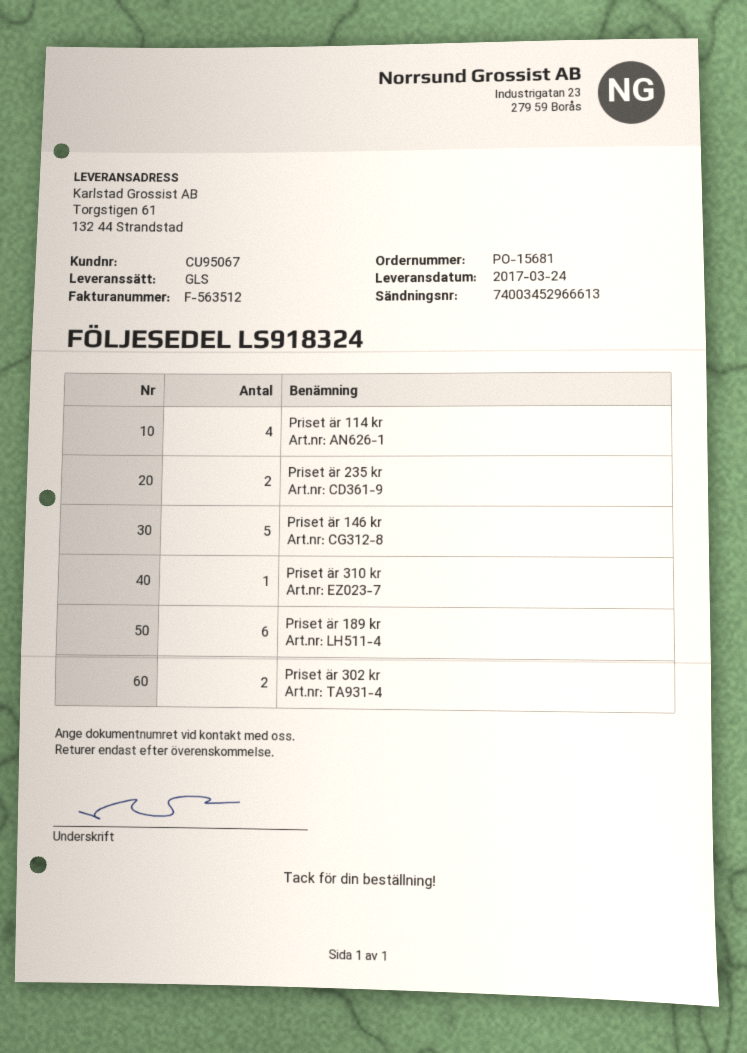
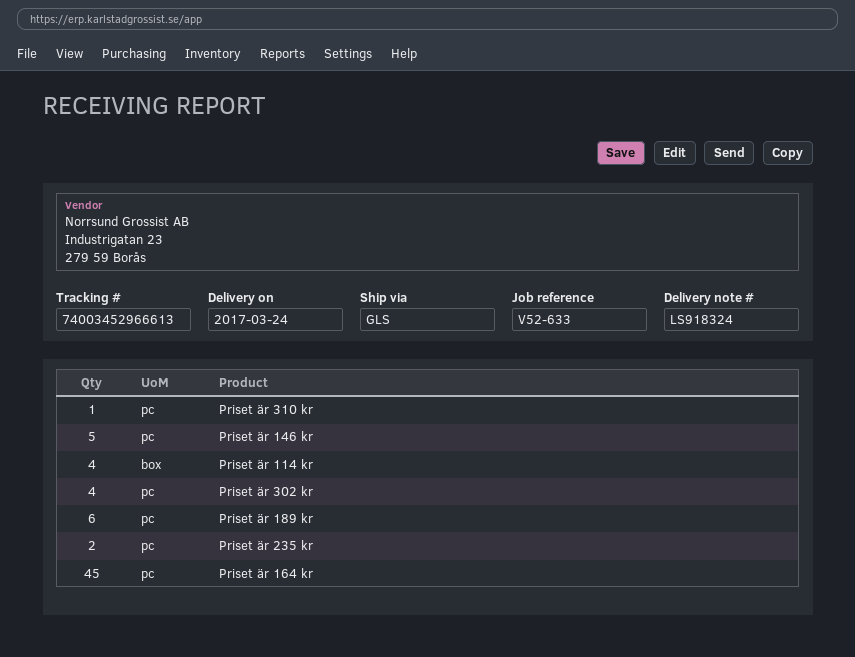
Priset är 302 kr: 2 -> 4
Priset är 164 kr: none -> 45

